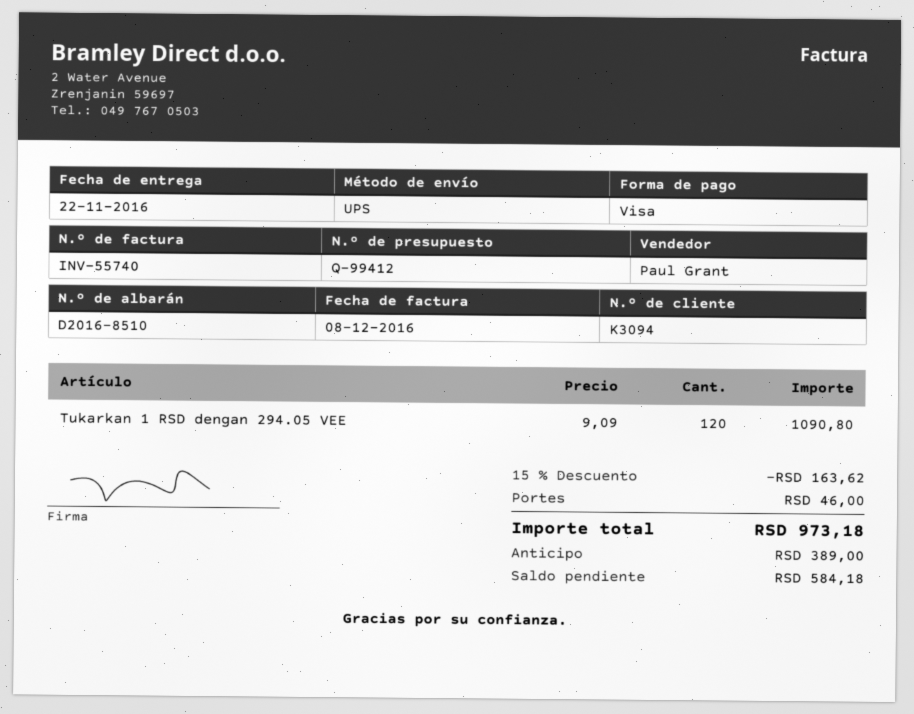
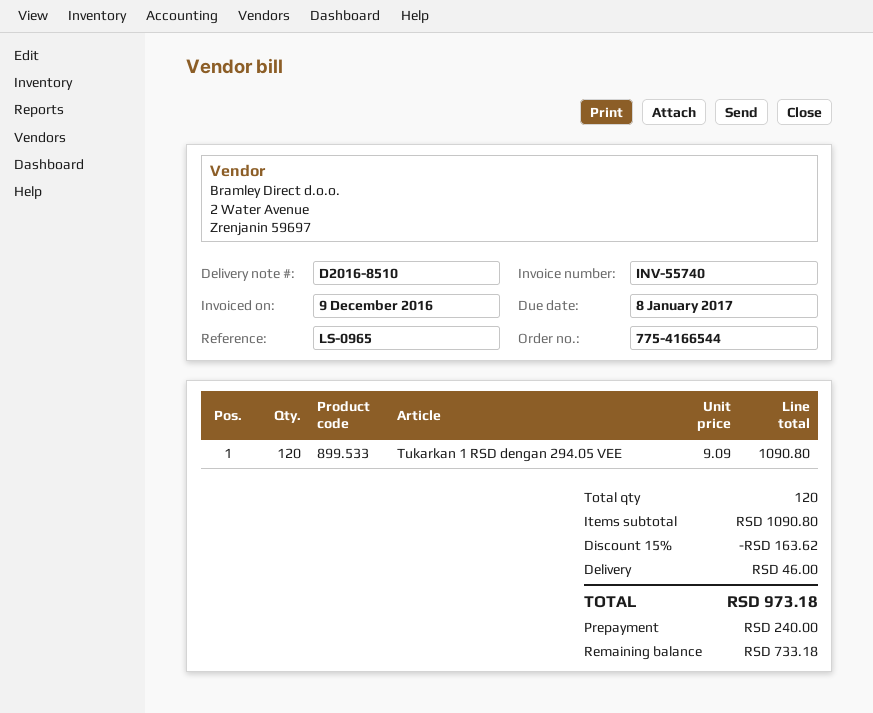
invoice date: 2016-12-08 -> 2016-12-09
deposit: 389.00 -> 240.00
balance: 584.18 -> 733.18

